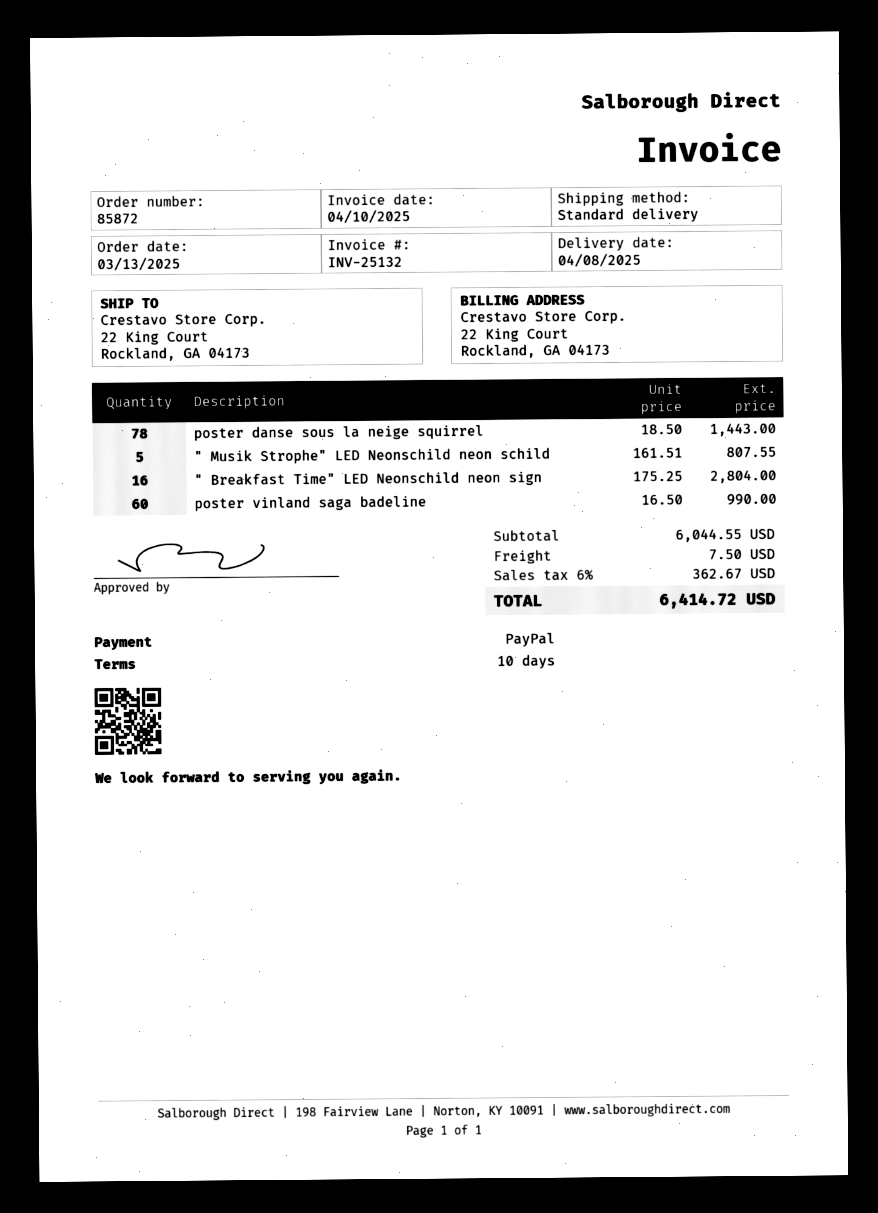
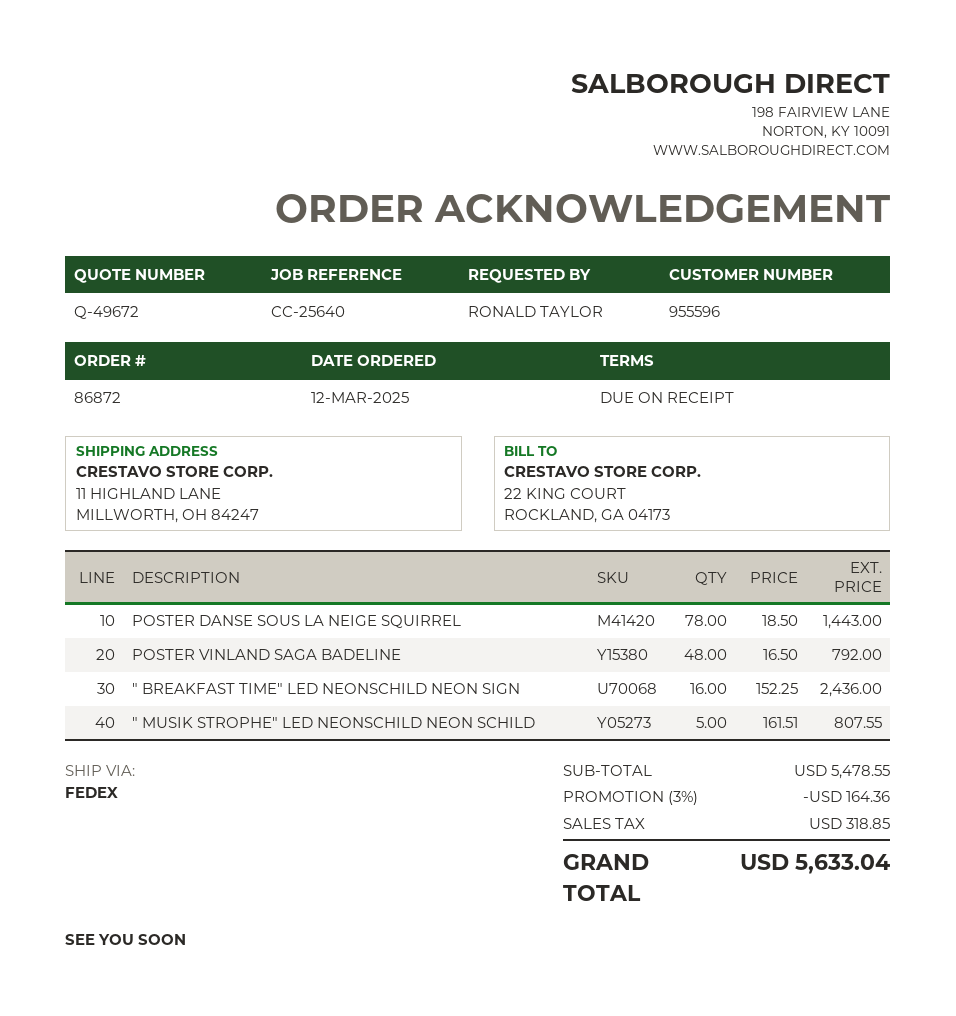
order number: 85872 -> 86872
order date: 2025-03-13 -> 2025-03-12
payment terms: 10 days -> on receipt
shipping method: standard -> FedEx
ship to: 22 King Court, Rockland, GA 04173 -> 11 HIGHLAND LANE, MILLWORTH, OH 84247
" Breakfast Time" LED Neonschild neon sign: 16 x 175.25 = 2804.00 -> 16 x 152.25 = 2436.00
poster vinland saga badeline: 60 x 16.50 = 990.00 -> 48 x 16.50 = 792.00
subtotal: 6044.55 -> 5478.55
discount: none -> 3% = 164.36
shipping: 7.50 -> none
tax: 362.67 -> 318.85
total: 6414.72 -> 5633.04

